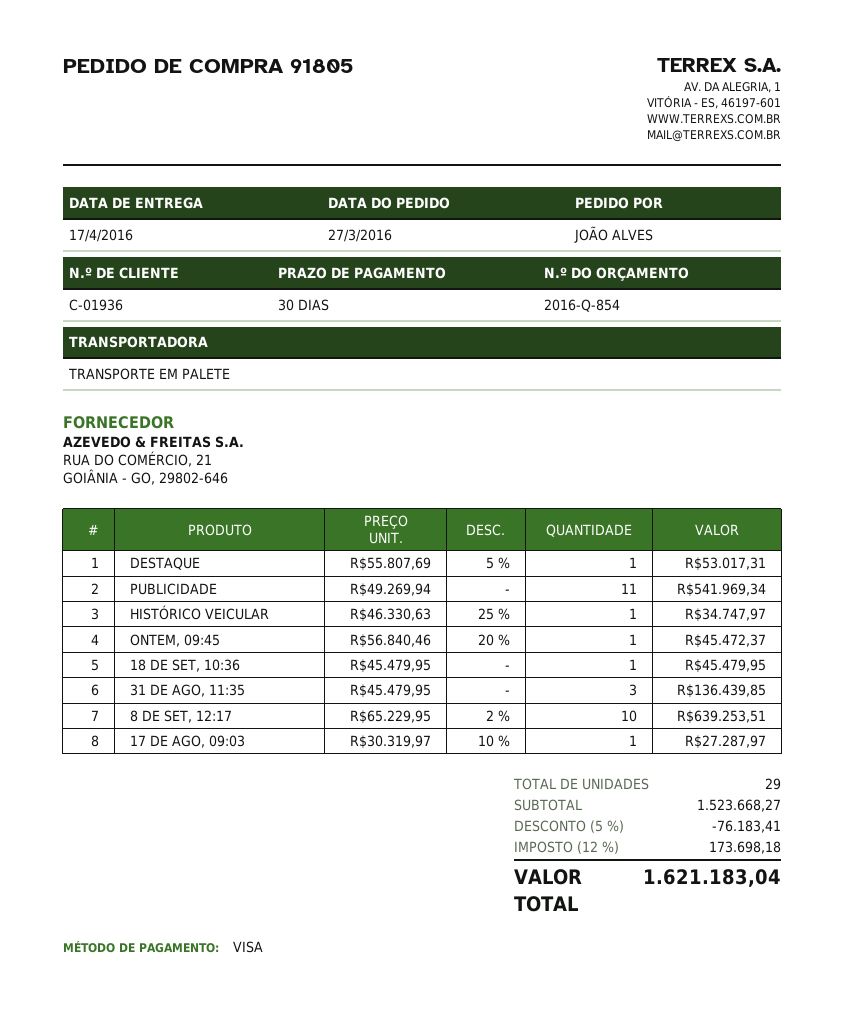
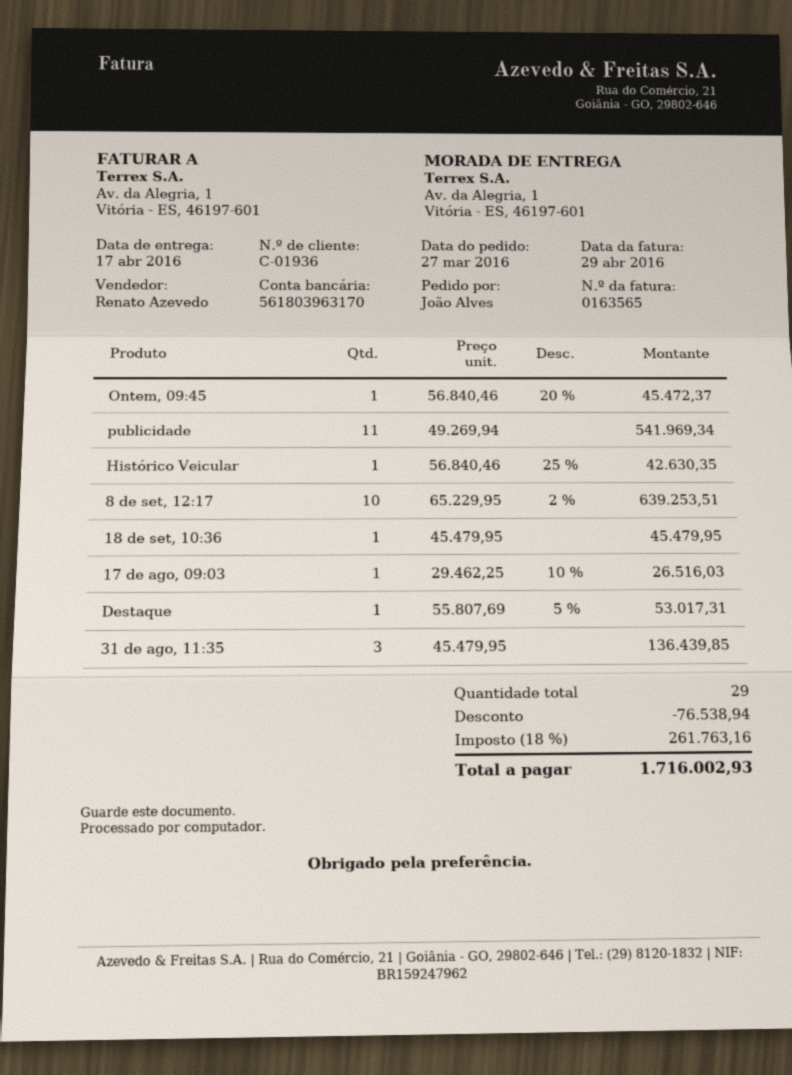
HISTÓRICO VEICULAR: 1 x 46330.63 - 25% = 34747.97 -> 1 x 56840.46 - 25% = 42630.35
17 DE AGO, 09:03: 1 x 30319.97 - 10% = 27287.97 -> 1 x 29462.25 - 10% = 26516.03
discount: 76183.41 -> 76538.94
tax: 12% = 173698.18 -> 18% = 261763.16
total: 1621183.04 -> 1716002.93

